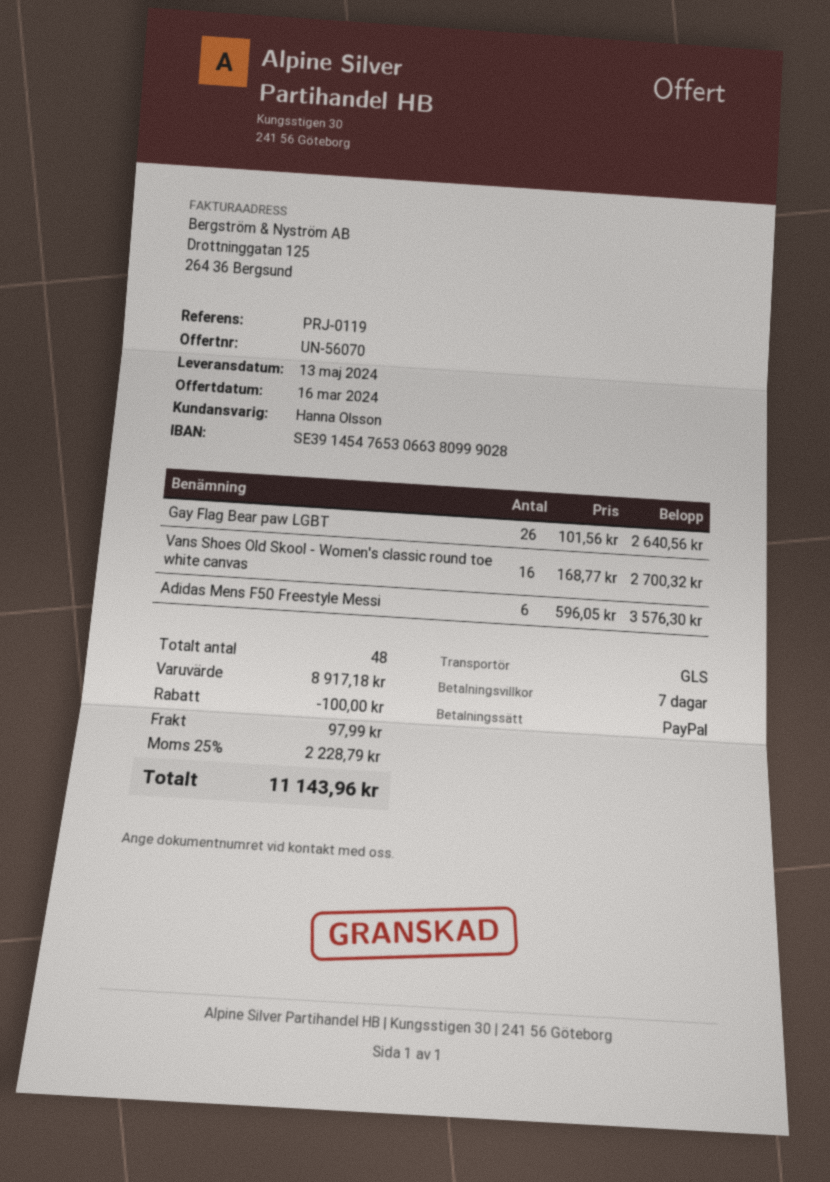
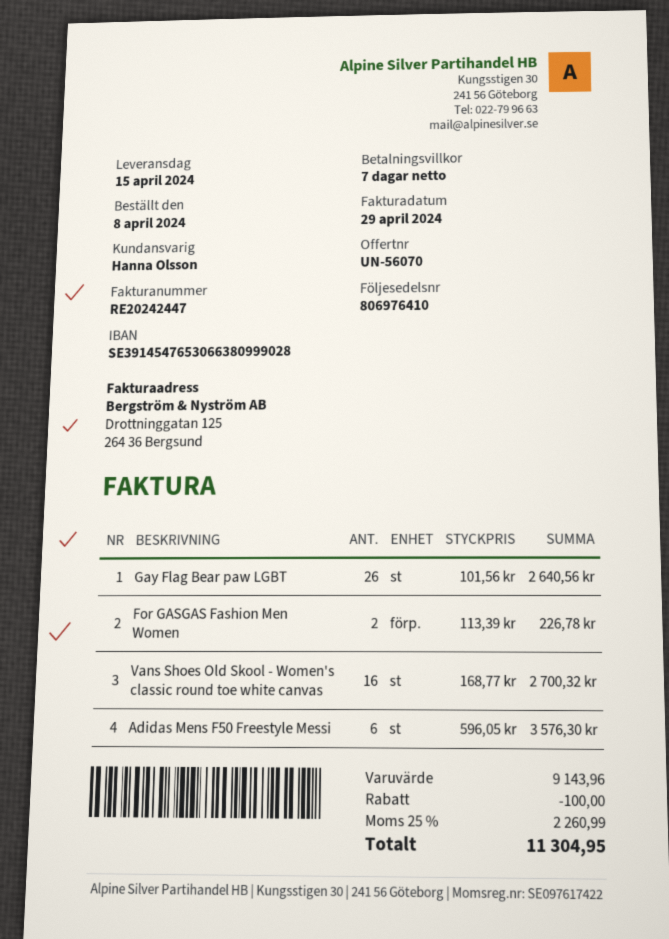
delivery date: 2024-05-13 -> 2024-04-15
For GASGAS Fashion Men Women: none -> 2 x 113.39 = 226.78
subtotal: 8917.18 -> 9143.96
shipping: 97.99 -> none
tax: 25% = 2228.79 -> 25% = 2260.99
total: 11143.96 -> 11304.95

